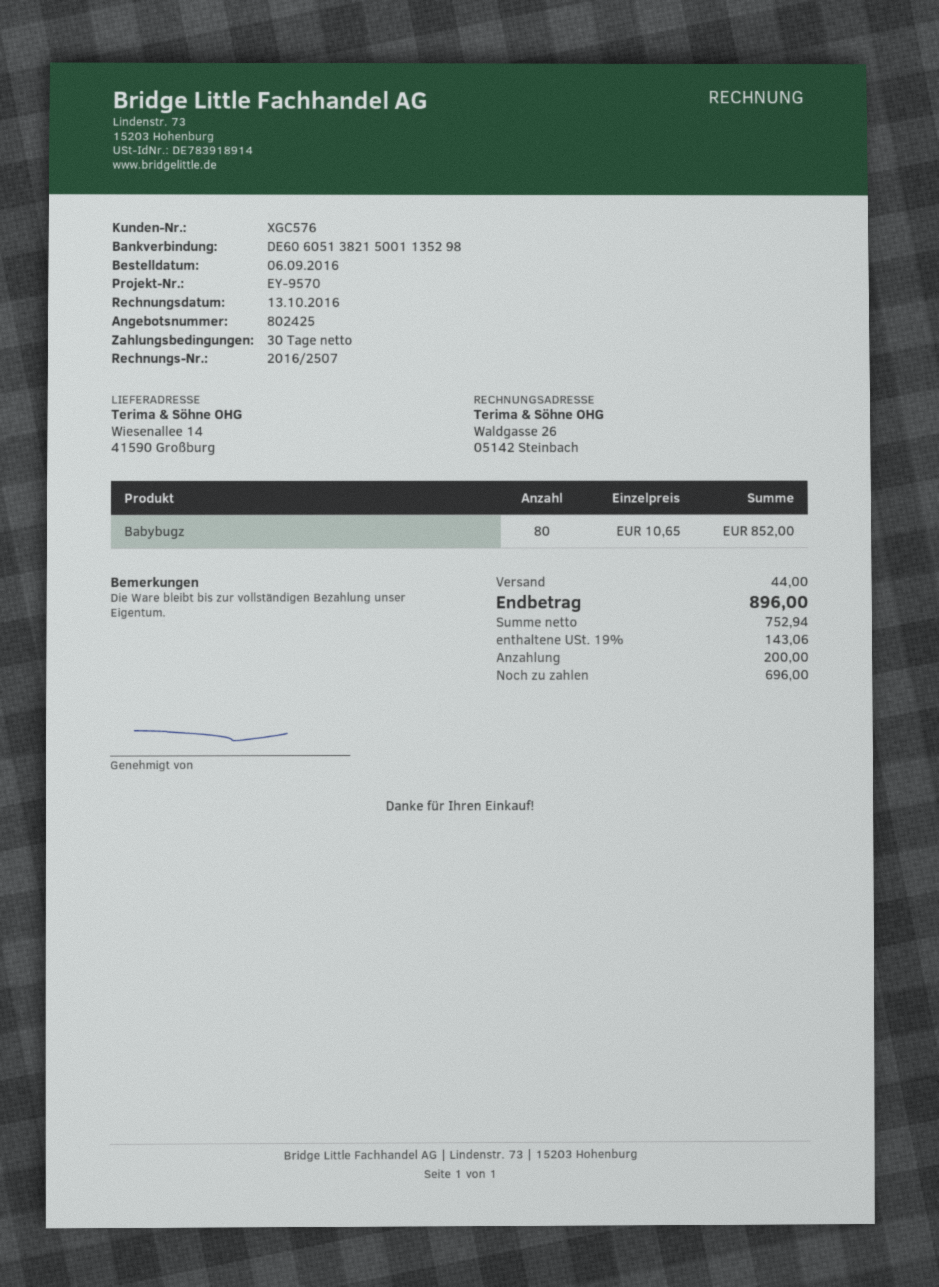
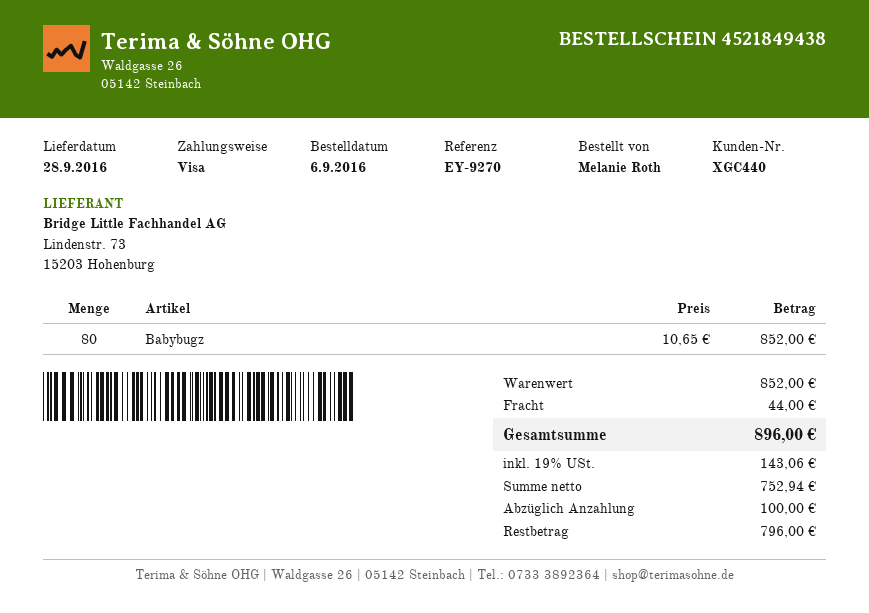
customer number: XGC576 -> XGC440
reference: EY-9570 -> EY-9270
deposit: 200.00 -> 100.00
balance: 696.00 -> 796.00

